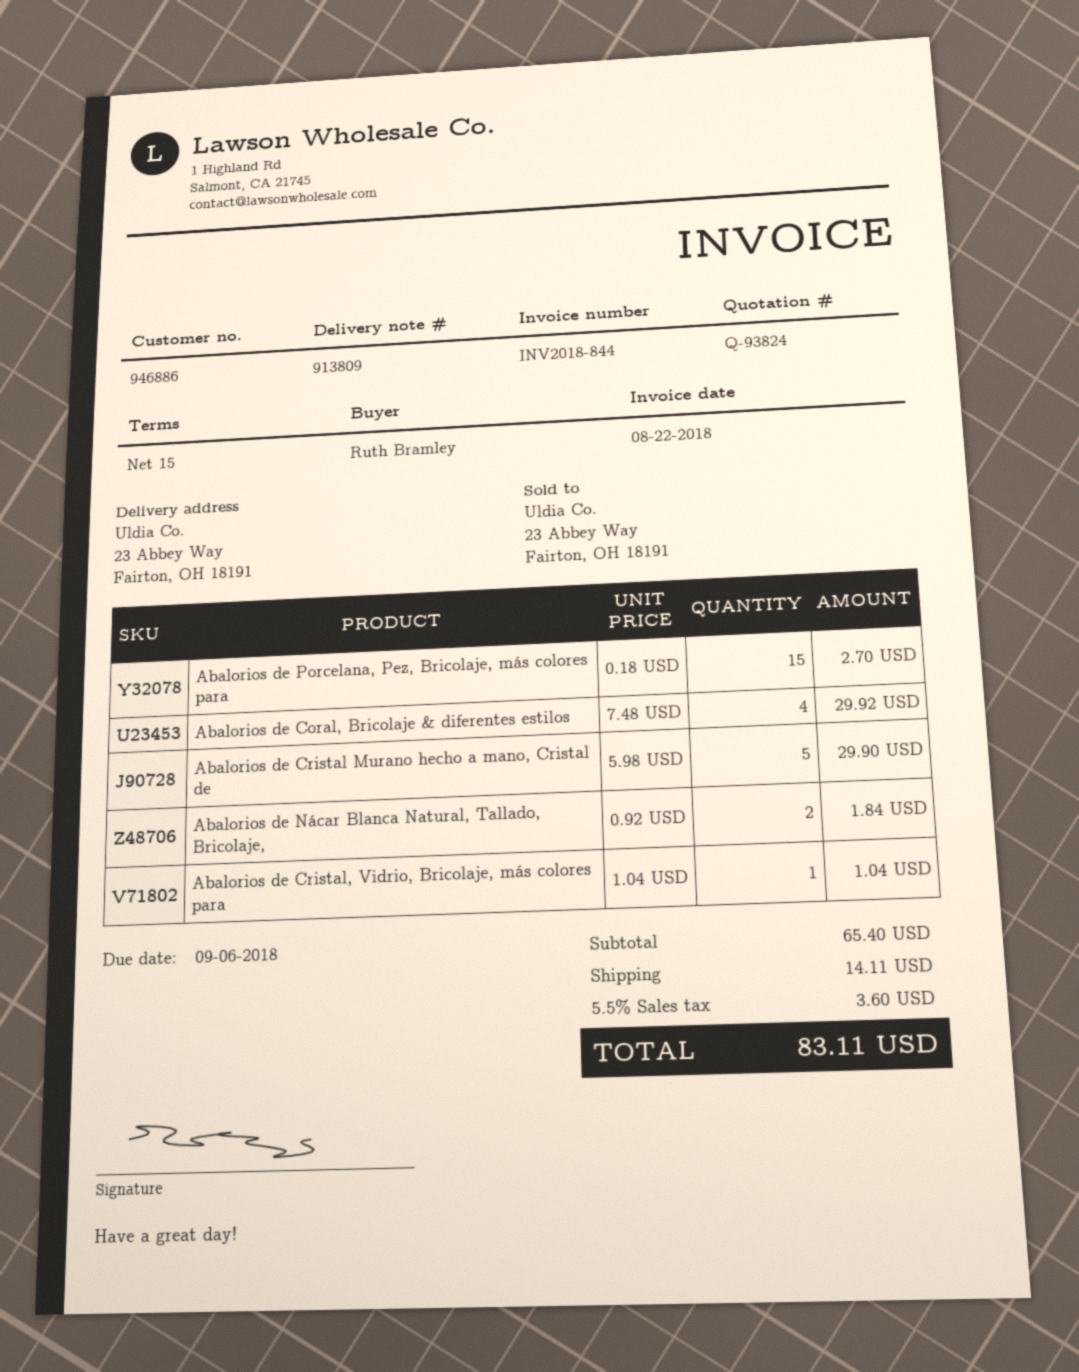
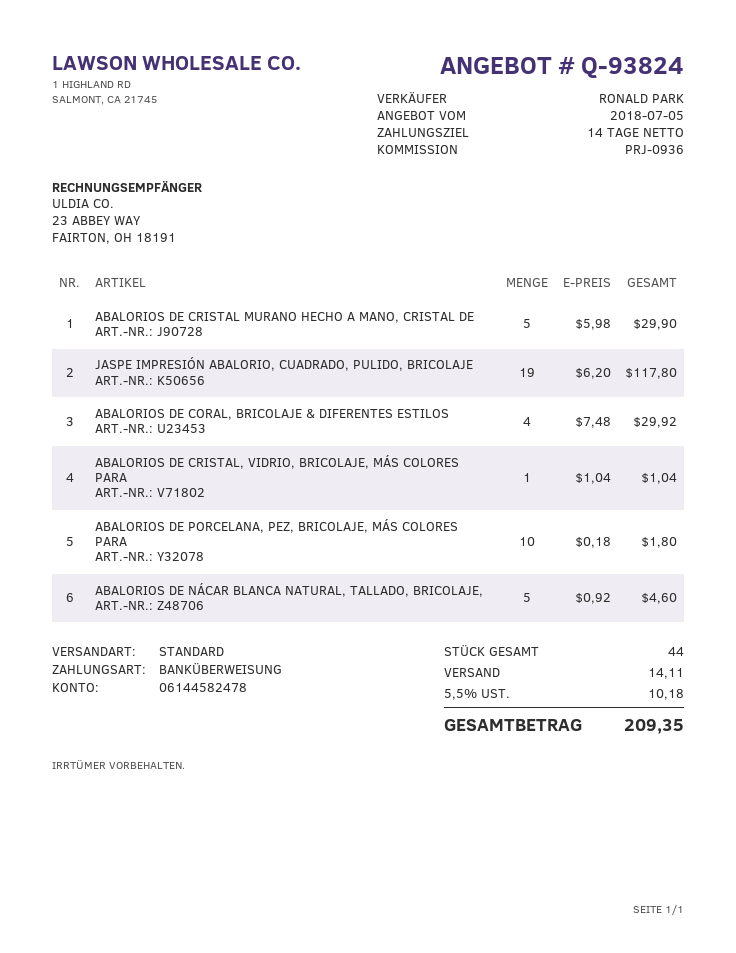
payment terms: 15 days -> 14 days
Abalorios de Porcelana, Pez, Bricolaje, más colores para: 15 x 0.18 = 2.70 -> 10 x 0.18 = 1.80
Abalorios de Nácar Blanca Natural, Tallado, Bricolaje,: 2 x 0.92 = 1.84 -> 5 x 0.92 = 4.60
JASPE IMPRESIÓN ABALORIO, CUADRADO, PULIDO, BRICOLAJE: none -> 19 x 6.20 = 117.80
tax: 5.5% = 3.60 -> 5.5% = 10.18
total: 83.11 -> 209.35

